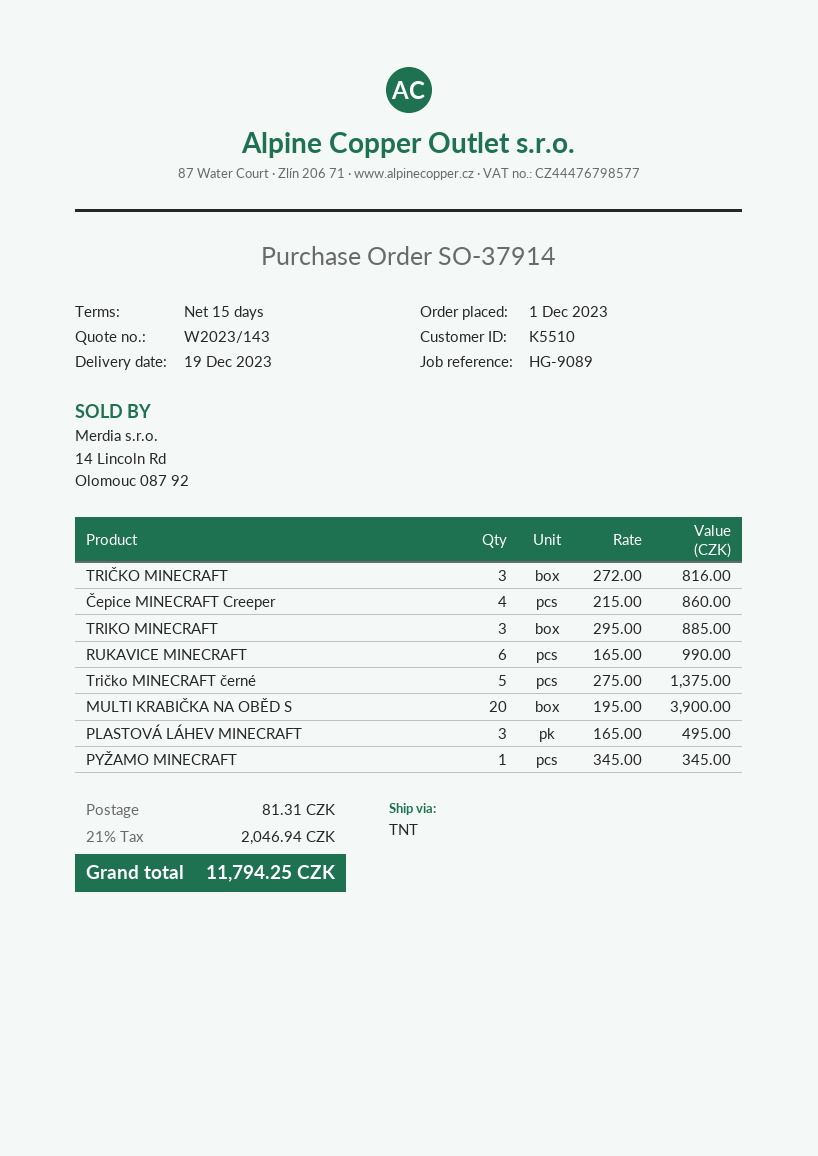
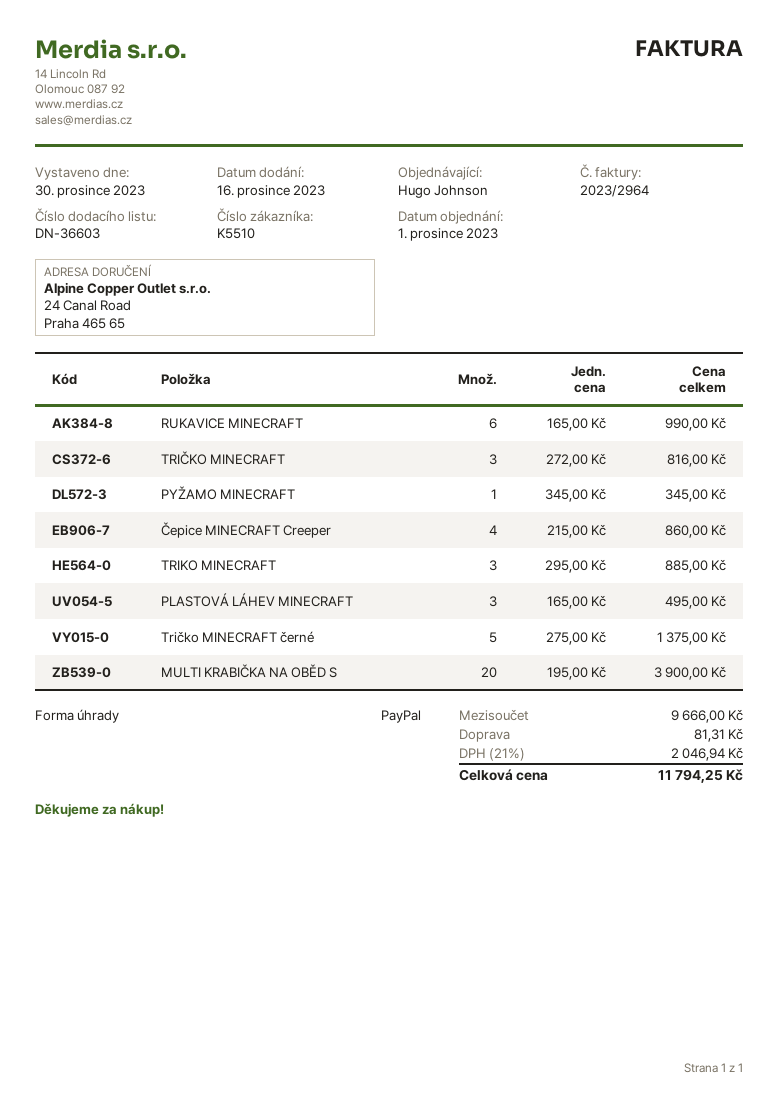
delivery date: 2023-12-19 -> 2023-12-16

